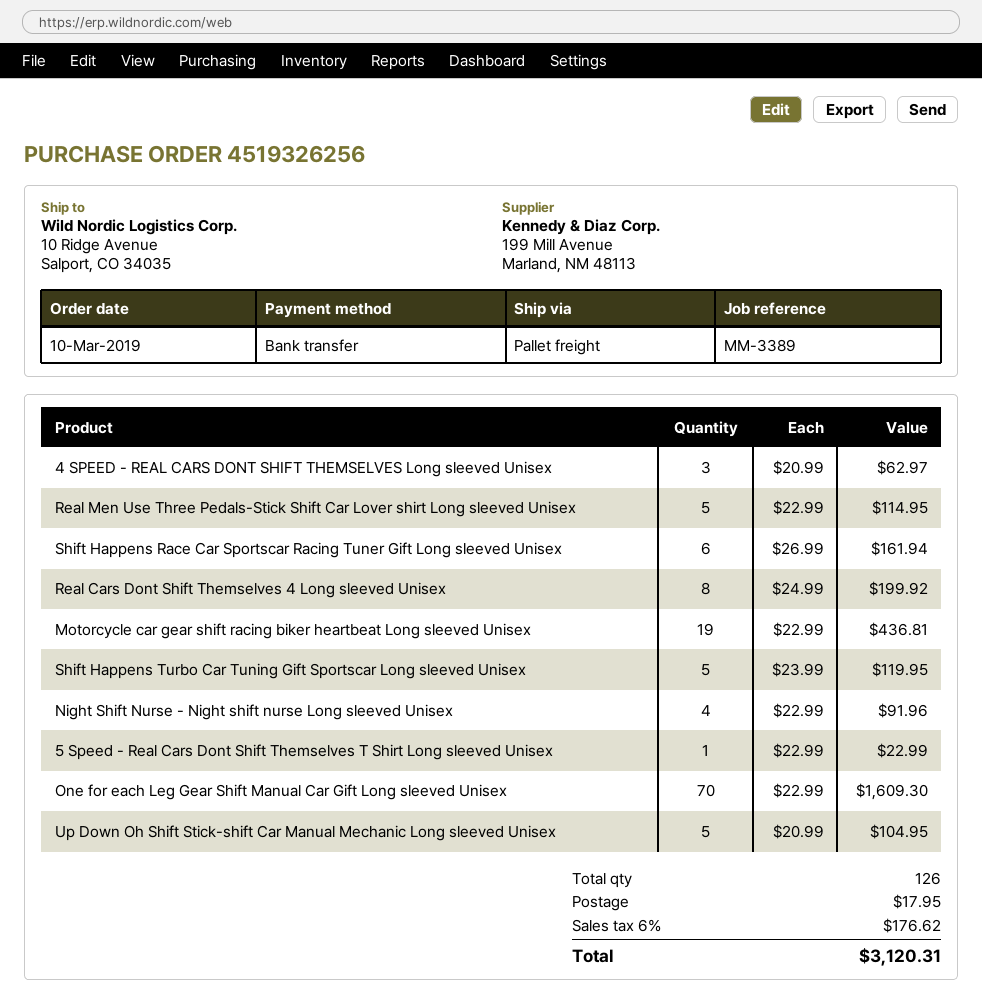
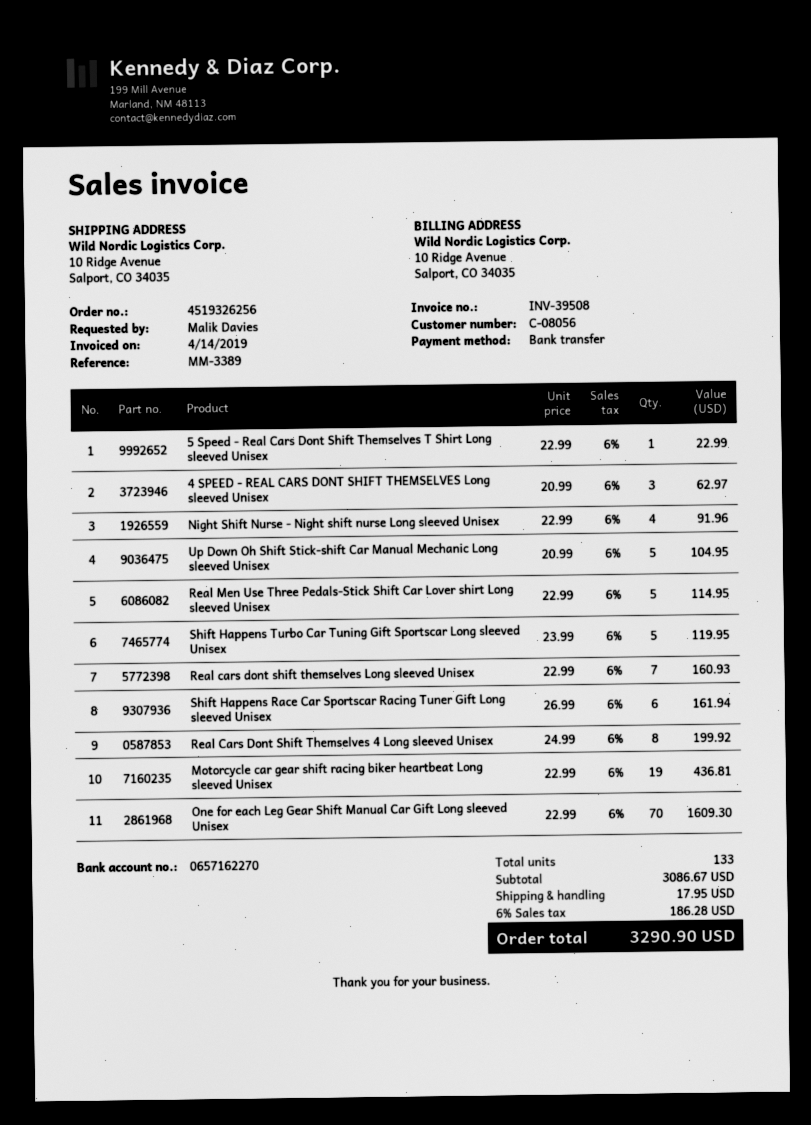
Real cars dont shift themselves Long sleeved Unisex: none -> 7 x 22.99 = 160.93
total quantity: 126 -> 133
tax: 6% = 176.62 -> 6% = 186.28
total: 3120.31 -> 3290.90

